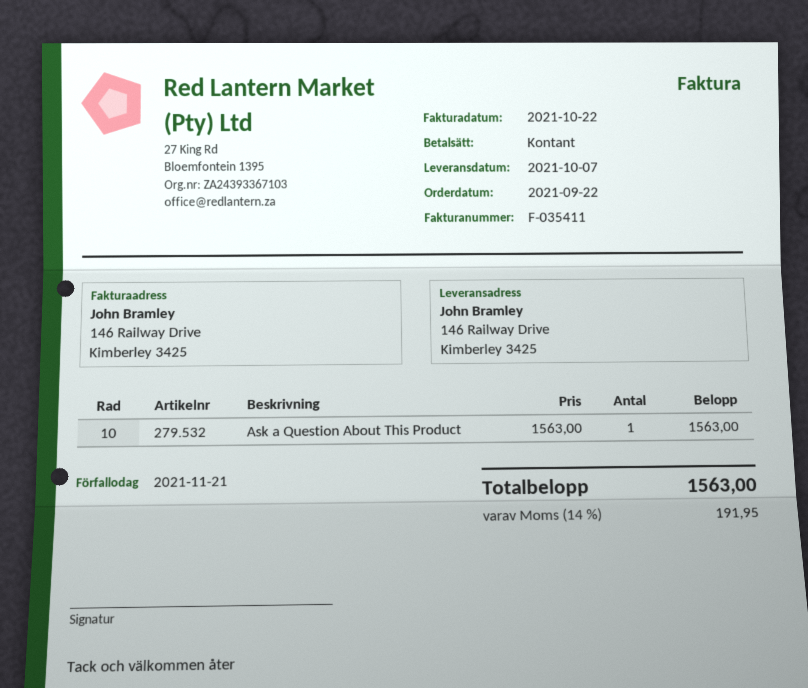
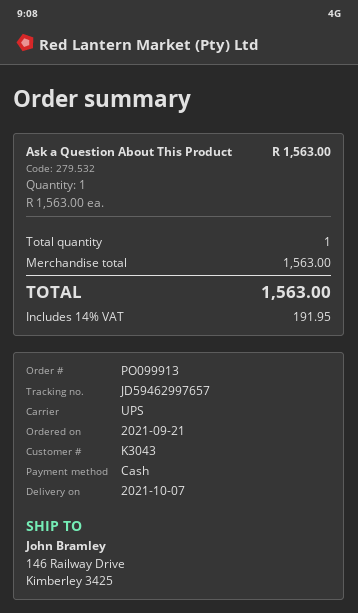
order date: 2021-09-22 -> 2021-09-21

